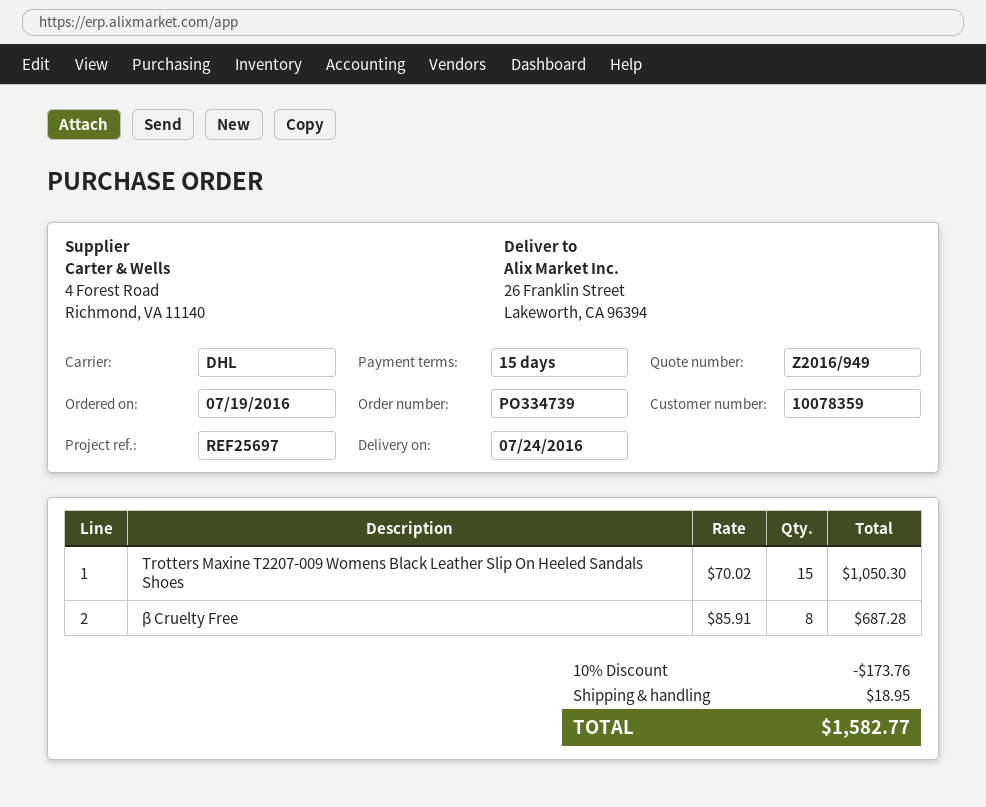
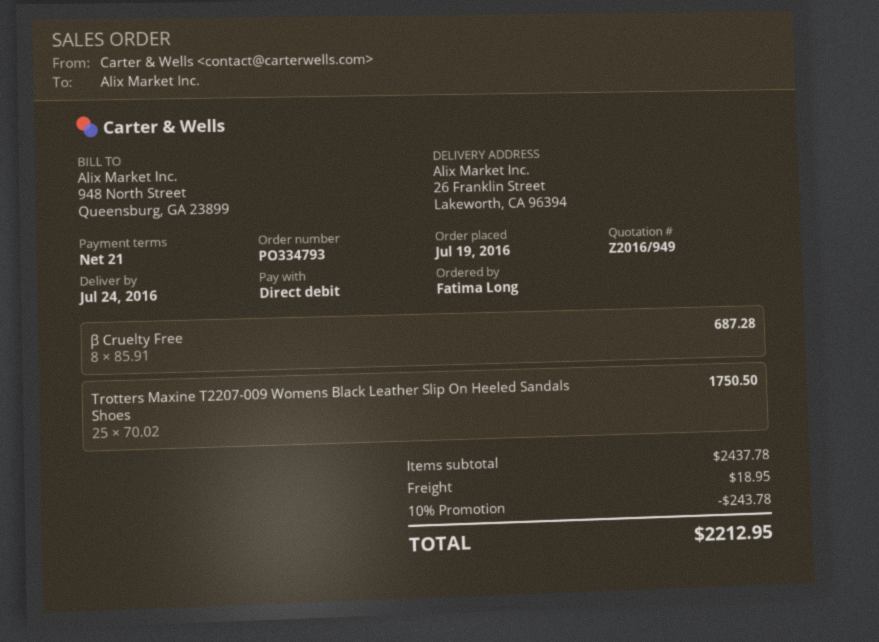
order number: PO334739 -> PO334793
payment terms: 15 days -> 21 days
Trotters Maxine T2207-009 Womens Black Leather Slip On Heeled Sandals Shoes: 15 x 70.02 = 1050.30 -> 25 x 70.02 = 1750.50
discount: 10% = 173.76 -> 10% = 243.78
total: 1582.77 -> 2212.95

